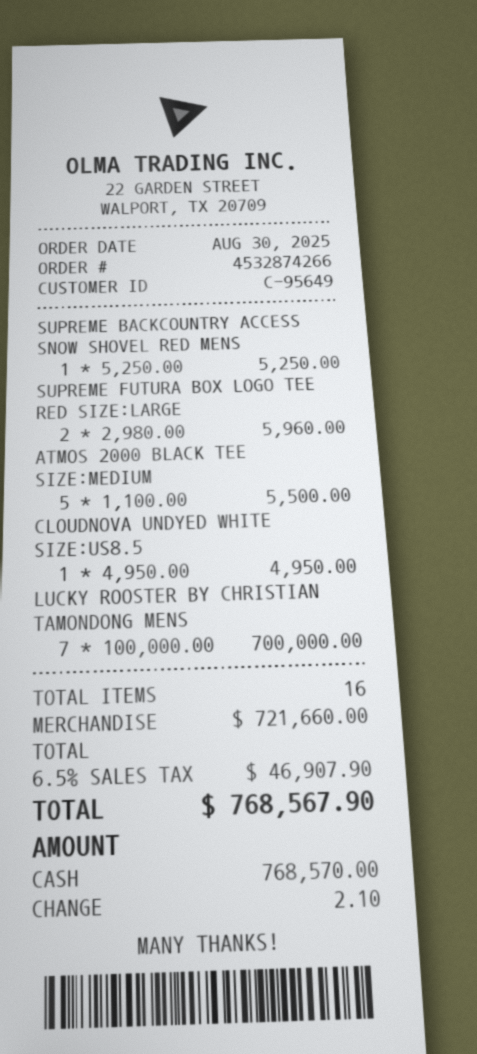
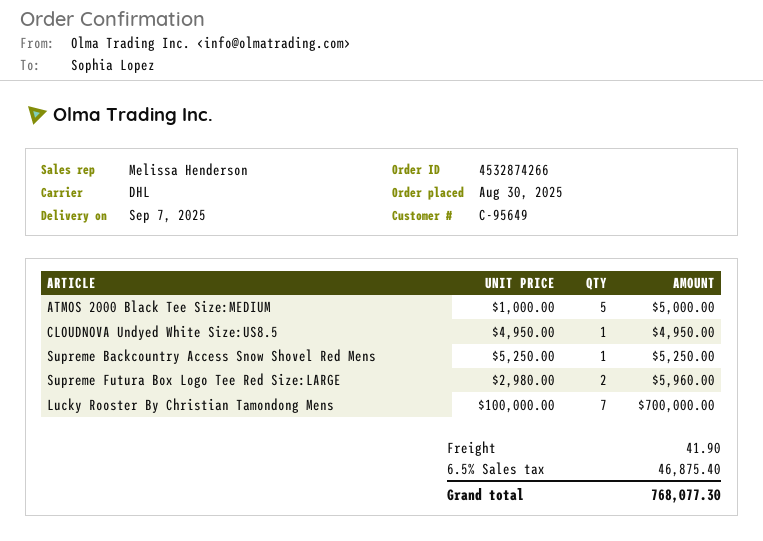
ATMOS 2000 BLACK TEE SIZE:MEDIUM: 5 x 1100.00 = 5500.00 -> 5 x 1000.00 = 5000.00
shipping: none -> 41.90
tax: 6.5% = 46907.90 -> 6.5% = 46875.40
total: 768567.90 -> 768077.30

